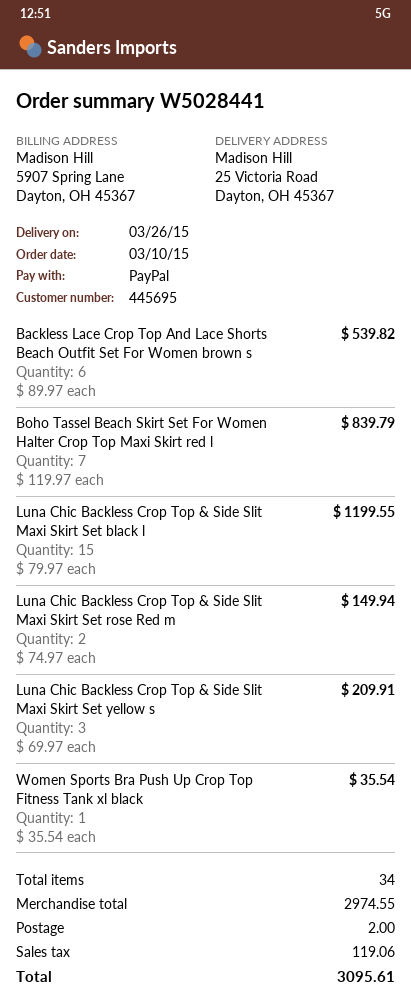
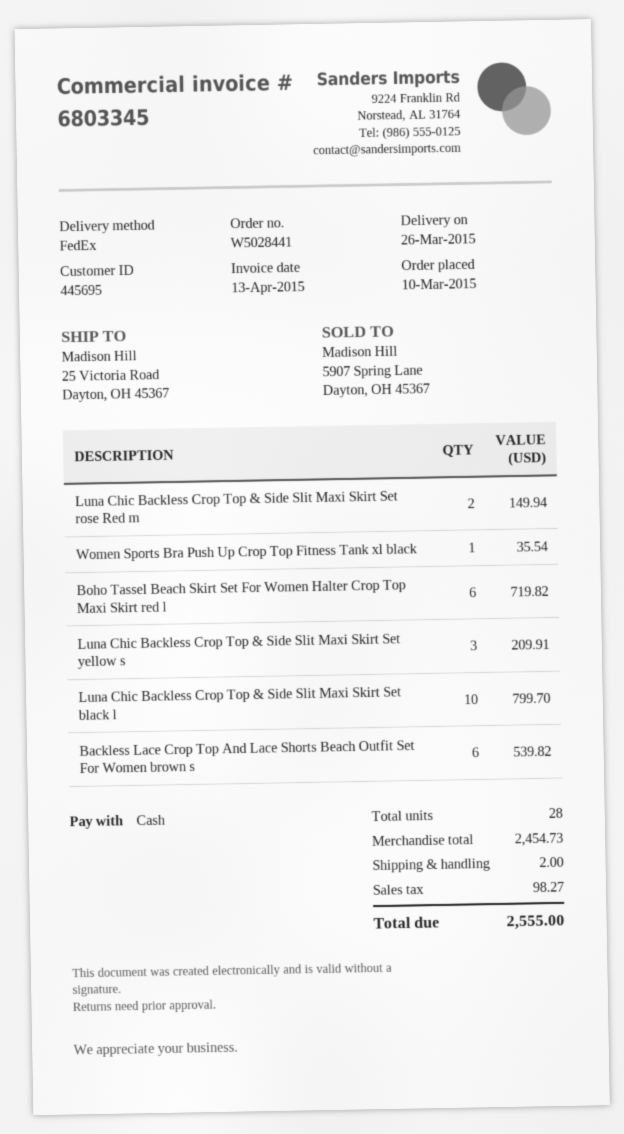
payment method: PayPal -> cash
Boho Tassel Beach Skirt Set For Women Halter Crop Top Maxi Skirt red l: 7 for 839.79 -> 6 for 719.82
Luna Chic Backless Crop Top & Side Slit Maxi Skirt Set black l: 15 for 1199.55 -> 10 for 799.70
total quantity: 34 -> 28
subtotal: 2974.55 -> 2454.73
tax: 119.06 -> 98.27
total: 3095.61 -> 2555.00

